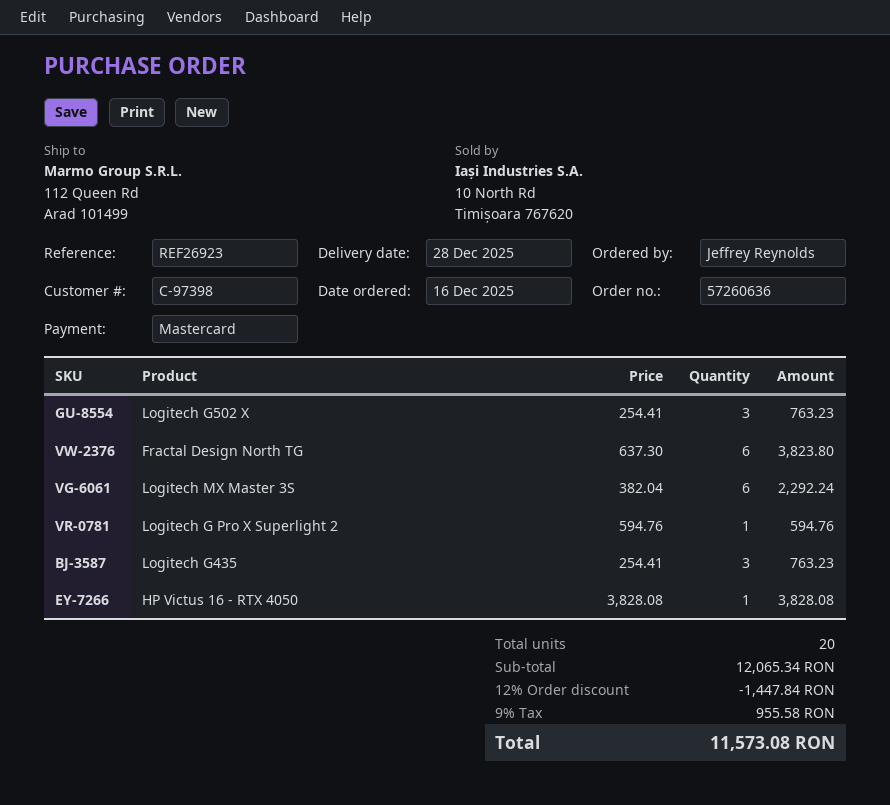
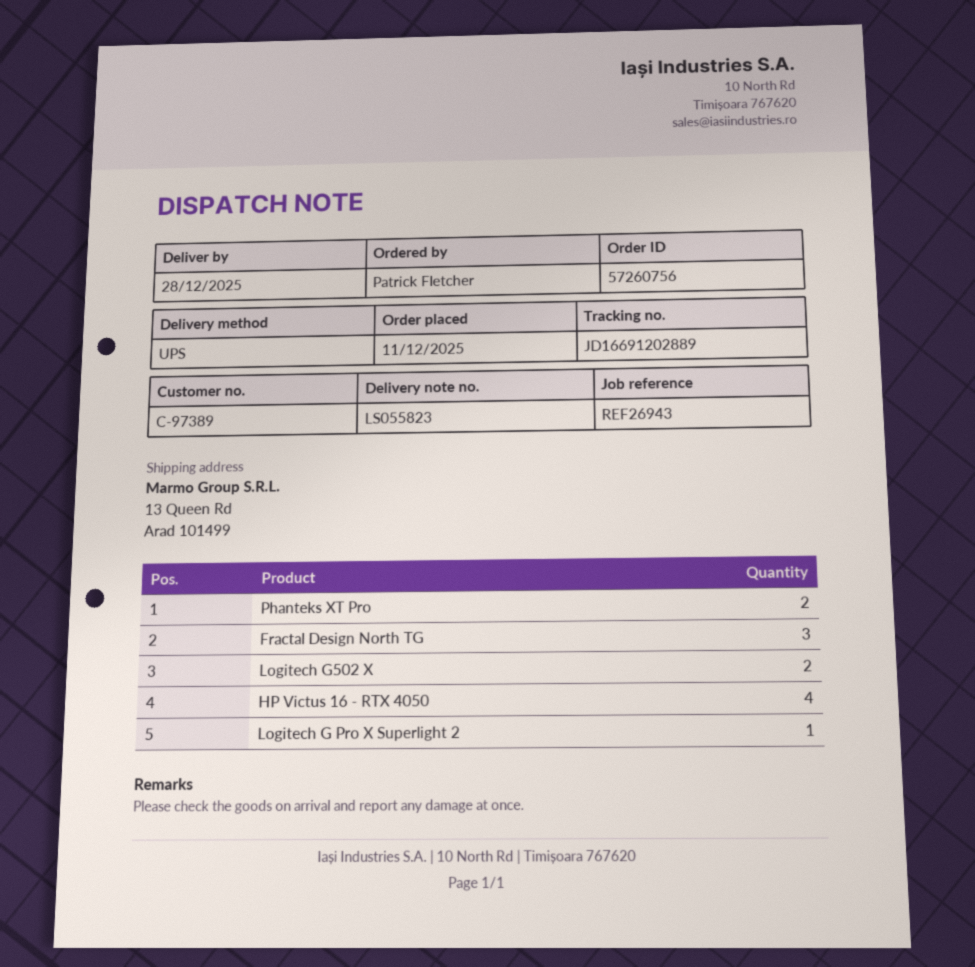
order number: 57260636 -> 57260756
order date: 2025-12-16 -> 2025-12-11
customer number: C-97398 -> C-97389
reference: REF26923 -> REF26943
ordered by: Jeffrey Reynolds -> Patrick Fletcher
ship to: 112 Queen Rd, Arad 101499 -> 13 Queen Rd, Arad 101499
Logitech G502 X: 3 -> 2
Fractal Design North TG: 6 -> 3
Logitech MX Master 3S: 6 -> none
Logitech G435: 3 -> none
HP Victus 16 - RTX 4050: 1 -> 4
Phanteks XT Pro: none -> 2

